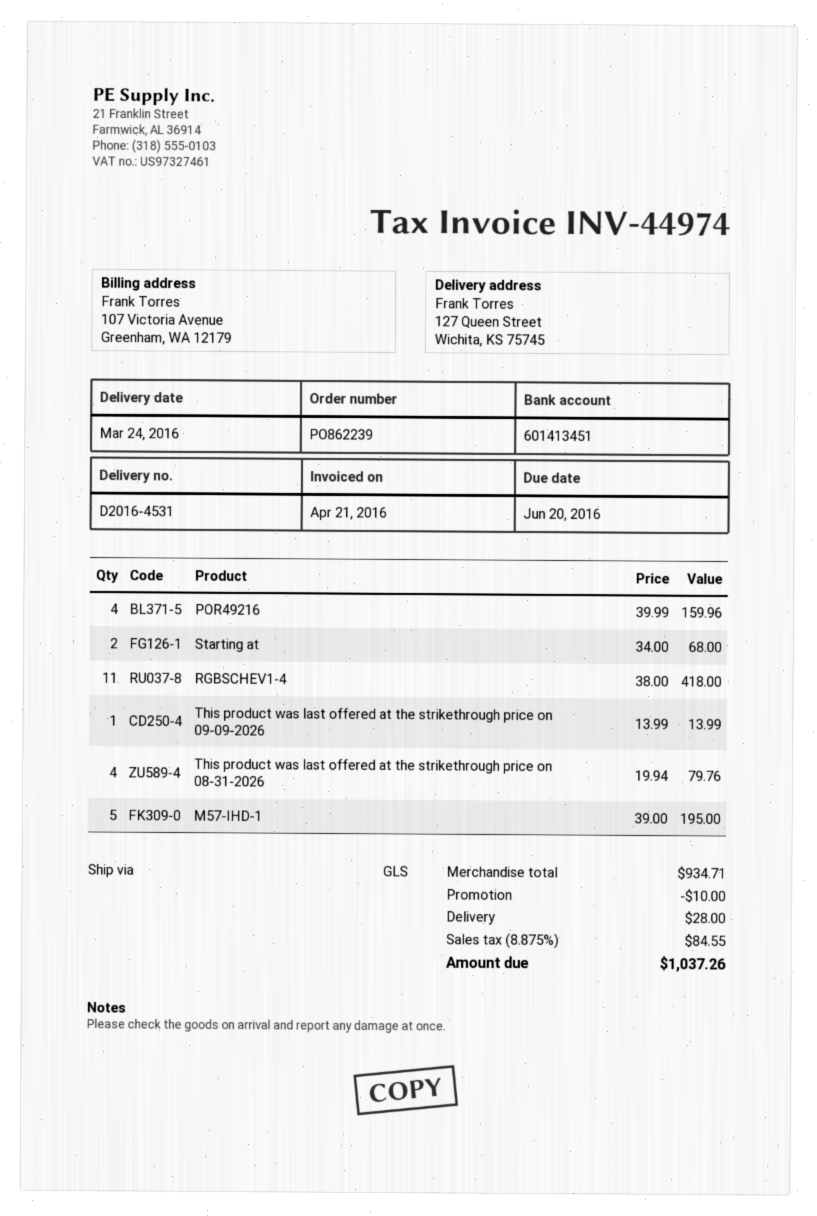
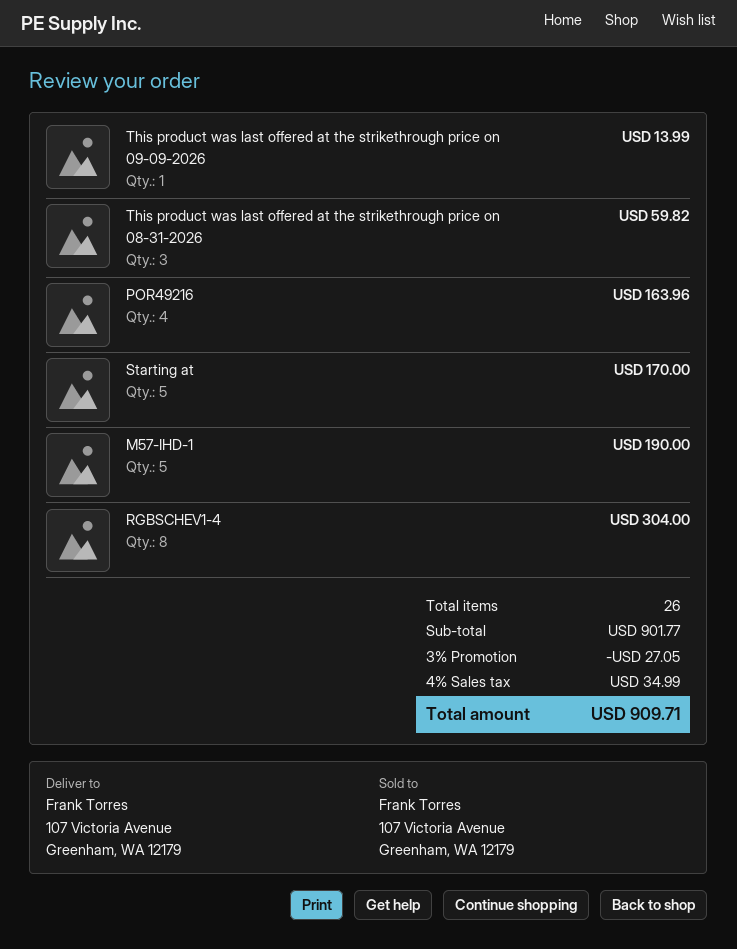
ship to: 127 Queen Street, Wichita, KS 75745 -> 107 Victoria Avenue, Greenham, WA 12179
POR49216: 4 for 159.96 -> 4 for 163.96
Starting at: 2 for 68.00 -> 5 for 170.00
RGBSCHEV1-4: 11 for 418.00 -> 8 for 304.00
This product was last offered at the strikethrough price on 08-31-2026: 4 for 79.76 -> 3 for 59.82
M57-IHD-1: 5 for 195.00 -> 5 for 190.00
subtotal: 934.71 -> 901.77
discount: 10.00 -> 27.05
shipping: 28.00 -> none
tax: 8.875% = 84.55 -> 4% = 34.99
total: 1037.26 -> 909.71

